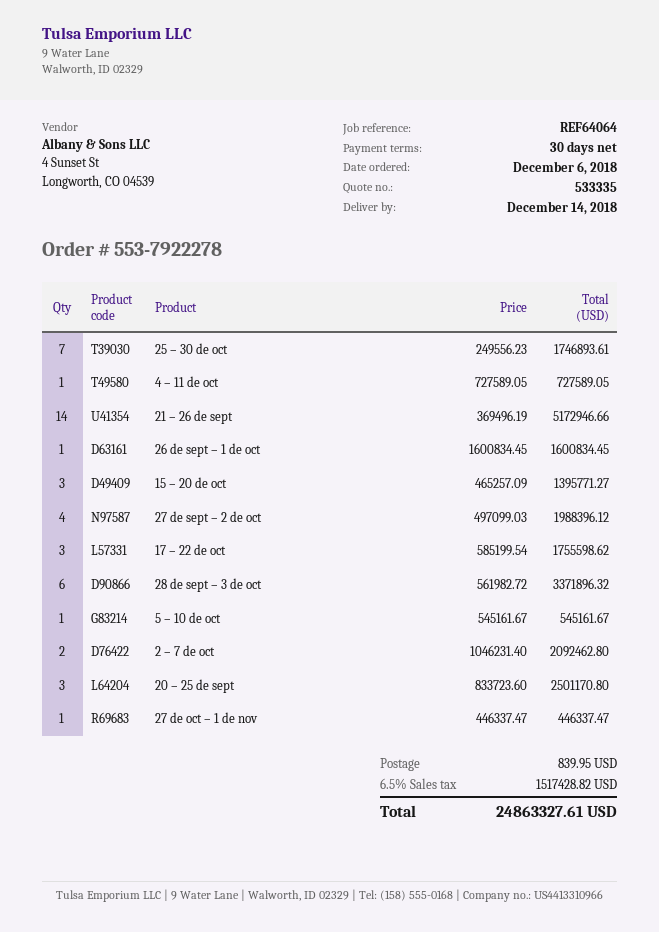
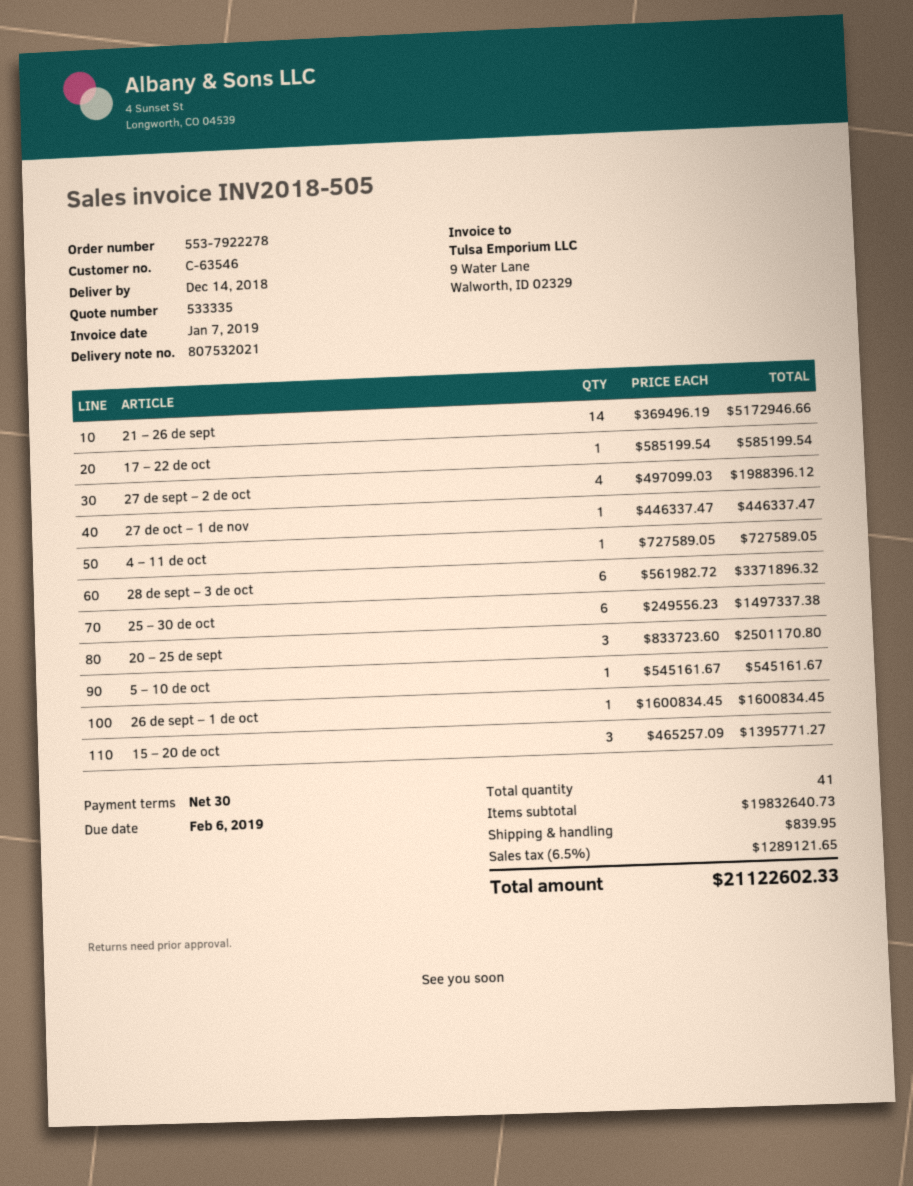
25 – 30 de oct: 7 x 249556.23 = 1746893.61 -> 6 x 249556.23 = 1497337.38
17 – 22 de oct: 3 x 585199.54 = 1755598.62 -> 1 x 585199.54 = 585199.54
2 – 7 de oct: 2 x 1046231.40 = 2092462.80 -> none
tax: 6.5% = 1517428.82 -> 6.5% = 1289121.65
total: 24863327.61 -> 21122602.33

